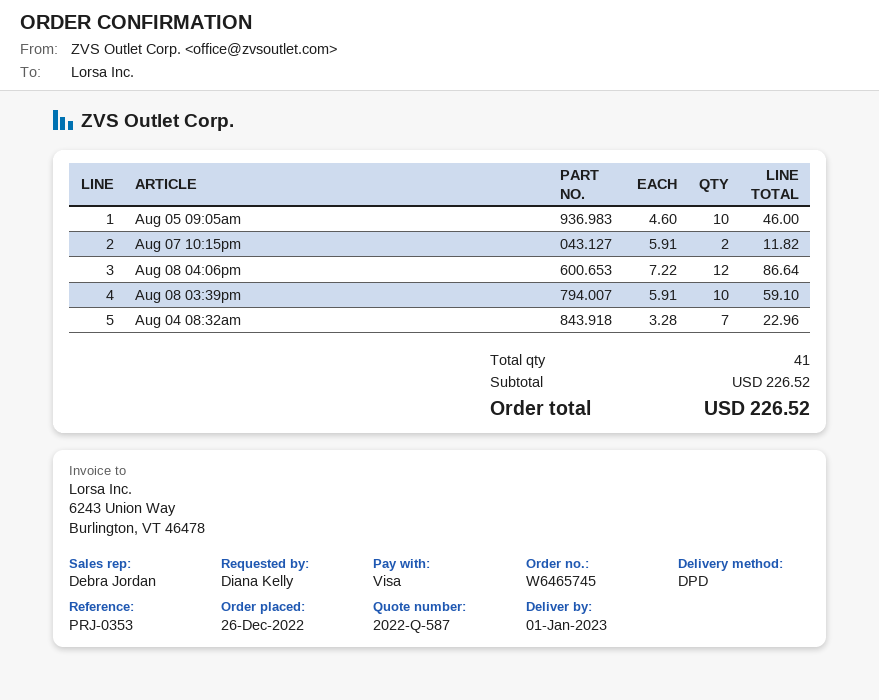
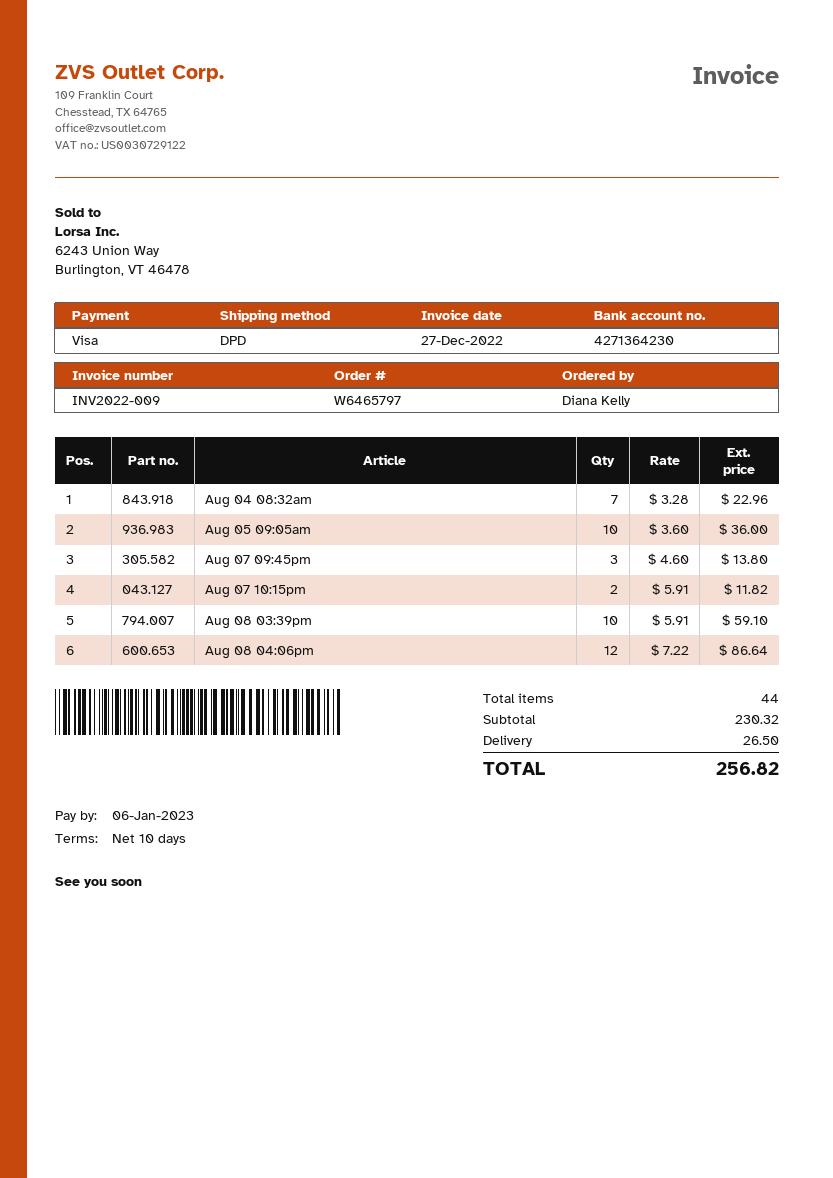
order number: W6465745 -> W6465797
Aug 05 09:05am: 10 x 4.60 = 46.00 -> 10 x 3.60 = 36.00
Aug 07 09:45pm: none -> 3 x 4.60 = 13.80
total quantity: 41 -> 44
subtotal: 226.52 -> 230.32
shipping: none -> 26.50
total: 226.52 -> 256.82

